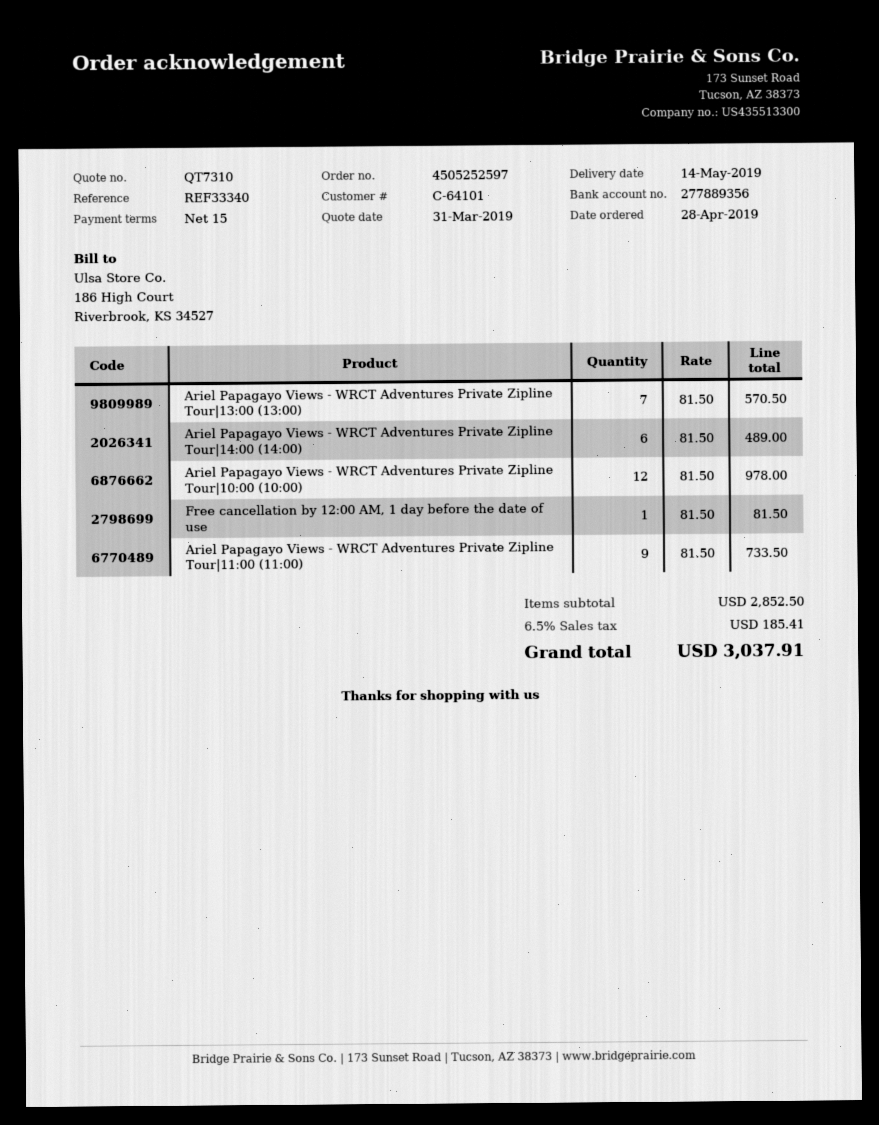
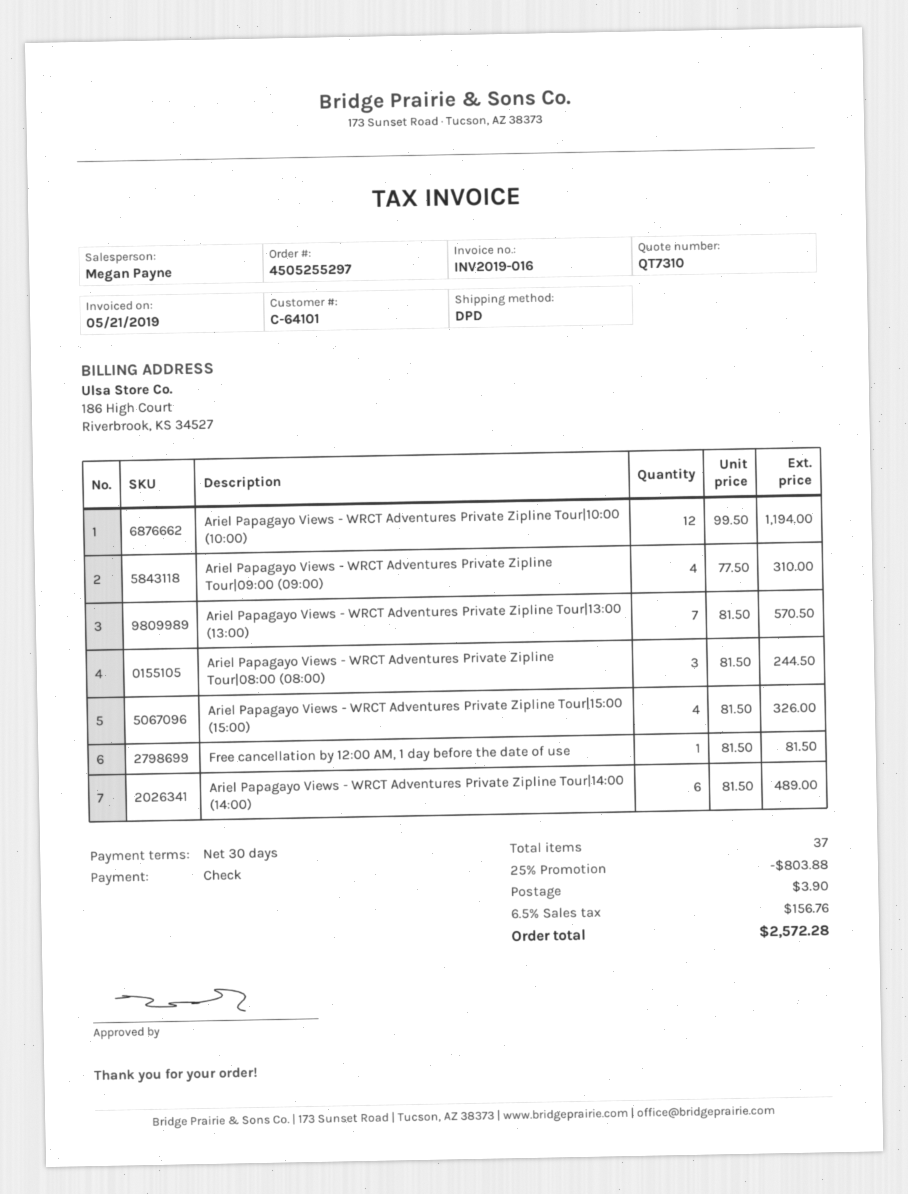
order number: 4505252597 -> 4505255297
payment terms: 15 days -> 30 days
Ariel Papagayo Views - WRCT Adventures Private Zipline Tour|10:00 (10:00): 12 x 81.50 = 978.00 -> 12 x 99.50 = 1194.00
Ariel Papagayo Views - WRCT Adventures Private Zipline Tour|11:00 (11:00): 9 x 81.50 = 733.50 -> none
Ariel Papagayo Views - WRCT Adventures Private Zipline Tour|09:00 (09:00): none -> 4 x 77.50 = 310.00
Ariel Papagayo Views - WRCT Adventures Private Zipline Tour|08:00 (08:00): none -> 3 x 81.50 = 244.50
Ariel Papagayo Views - WRCT Adventures Private Zipline Tour|15:00 (15:00): none -> 4 x 81.50 = 326.00
discount: none -> 25% = 803.88
shipping: none -> 3.90
tax: 6.5% = 185.41 -> 6.5% = 156.76
total: 3037.91 -> 2572.28

